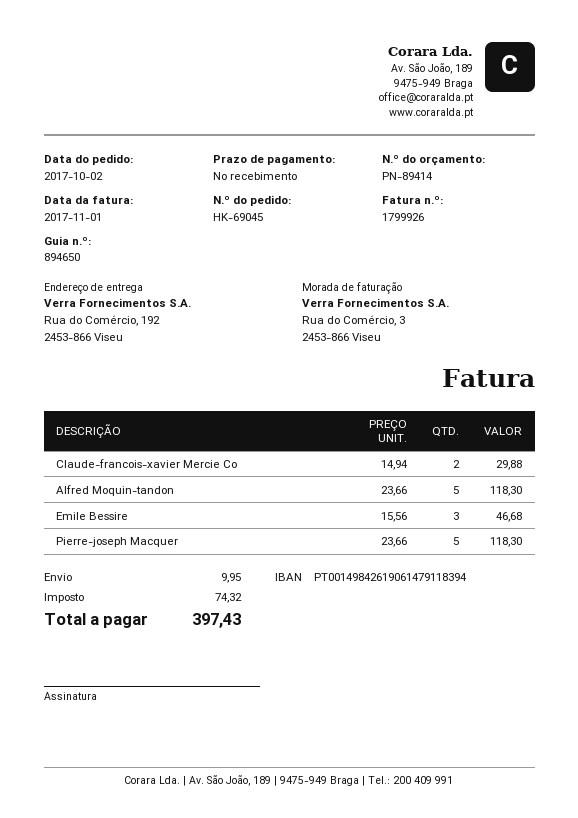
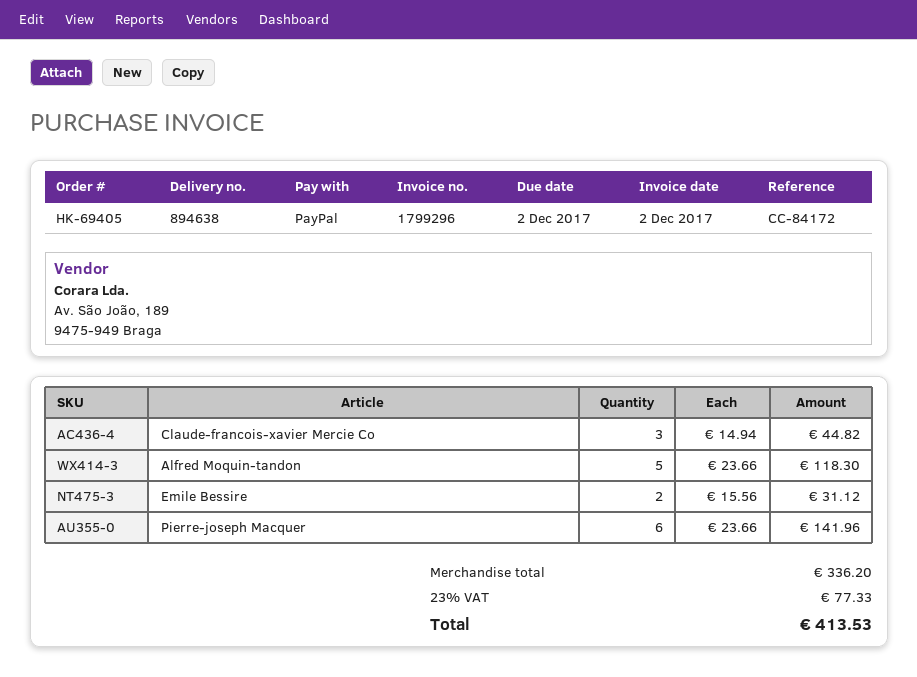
order number: HK-69045 -> HK-69405
delivery note number: 894650 -> 894638
invoice number: 1799926 -> 1799296
invoice date: 2017-11-01 -> 2017-12-02
Claude-francois-xavier Mercie Co: 2 x 14.94 = 29.88 -> 3 x 14.94 = 44.82
Emile Bessire: 3 x 15.56 = 46.68 -> 2 x 15.56 = 31.12
Pierre-joseph Macquer: 5 x 23.66 = 118.30 -> 6 x 23.66 = 141.96
shipping: 9.95 -> none
tax: 74.32 -> 77.33
total: 397.43 -> 413.53

